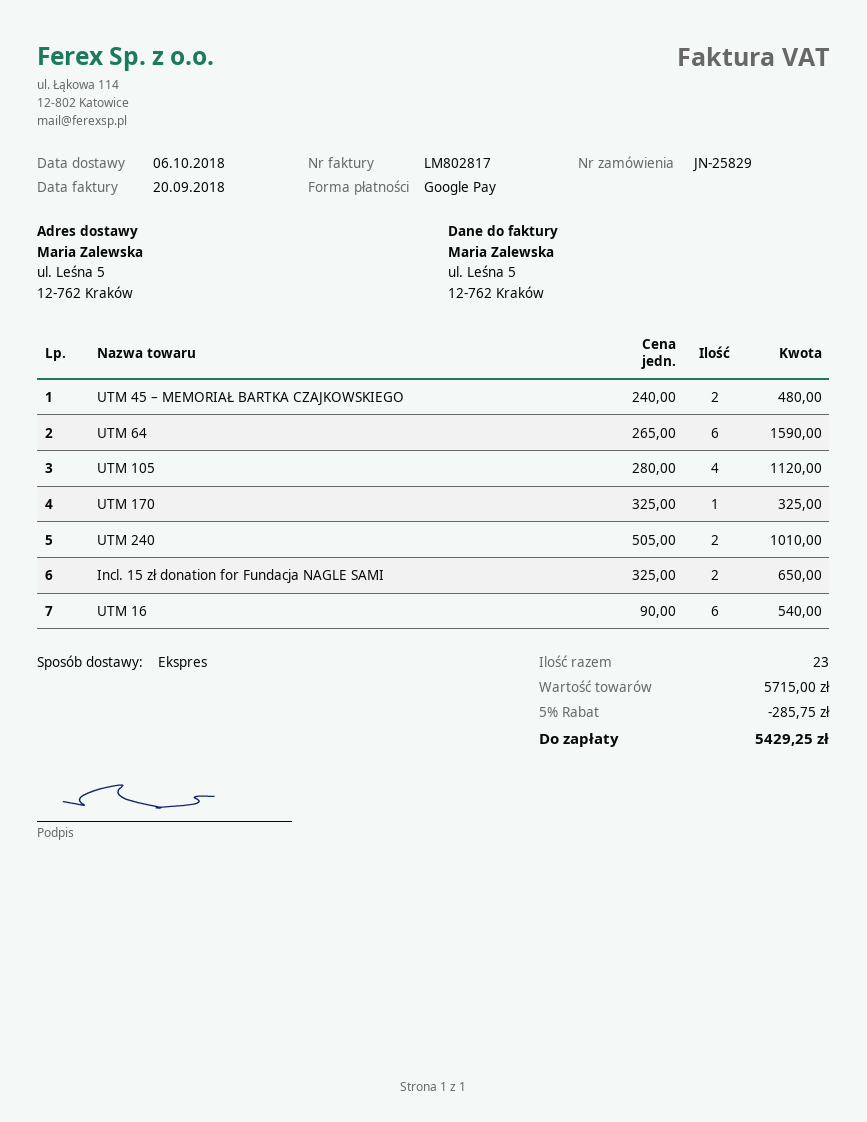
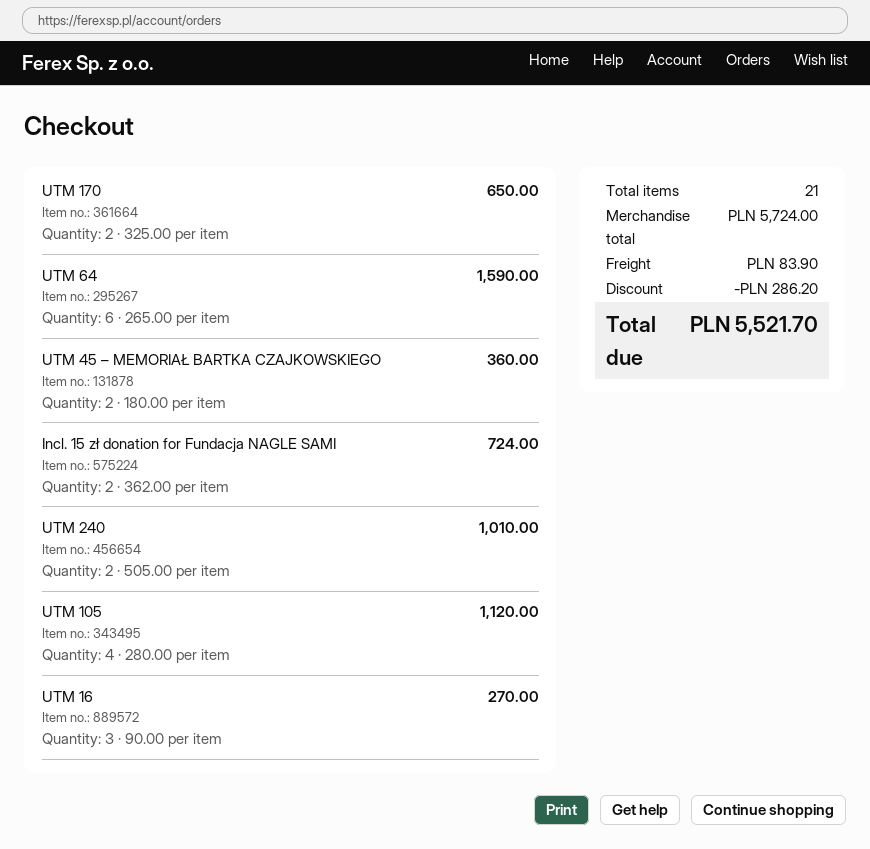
UTM 45 – MEMORIAŁ BARTKA CZAJKOWSKIEGO: 2 x 240.00 = 480.00 -> 2 x 180.00 = 360.00
UTM 170: 1 x 325.00 = 325.00 -> 2 x 325.00 = 650.00
Incl. 15 zł donation for Fundacja NAGLE SAMI: 2 x 325.00 = 650.00 -> 2 x 362.00 = 724.00
UTM 16: 6 x 90.00 = 540.00 -> 3 x 90.00 = 270.00
total quantity: 23 -> 21
subtotal: 5715.00 -> 5724.00
discount: 285.75 -> 286.20
shipping: none -> 83.90
total: 5429.25 -> 5521.70

